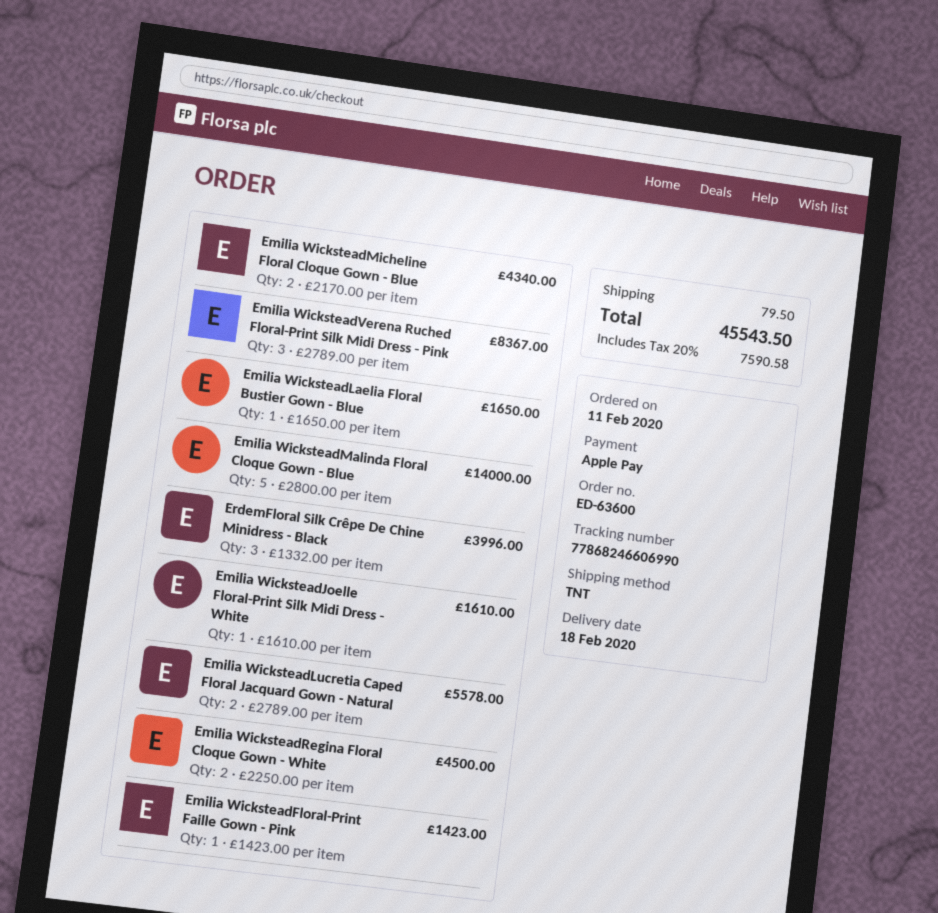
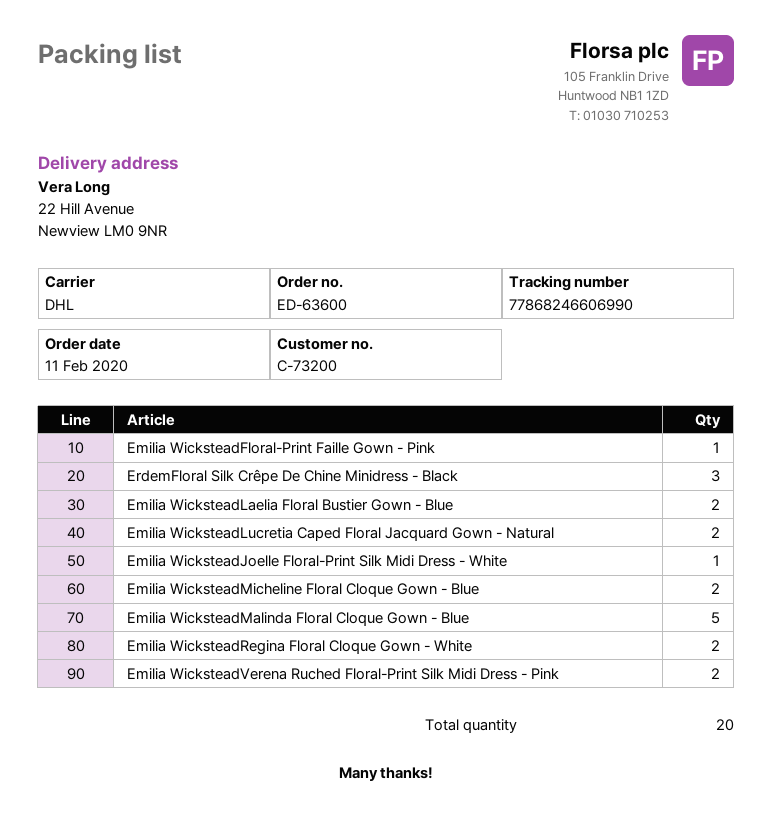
shipping method: TNT -> DHL
Emilia WicksteadVerena Ruched Floral-Print Silk Midi Dress - Pink: 3 -> 2
Emilia WicksteadLaelia Floral Bustier Gown - Blue: 1 -> 2

